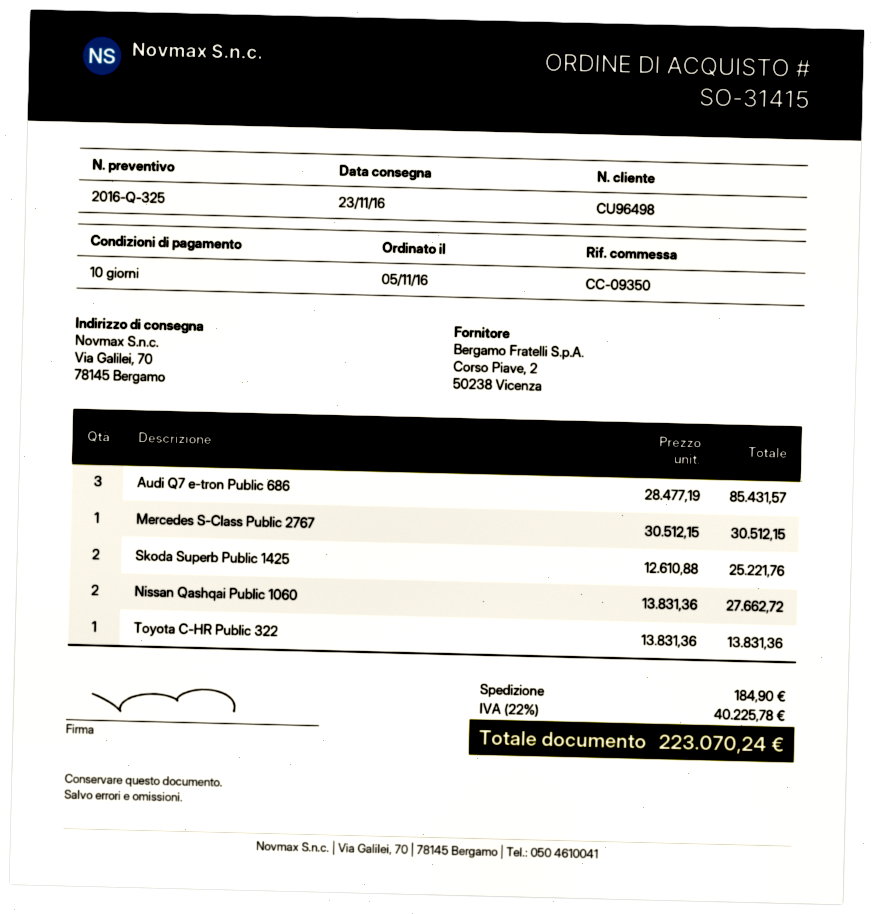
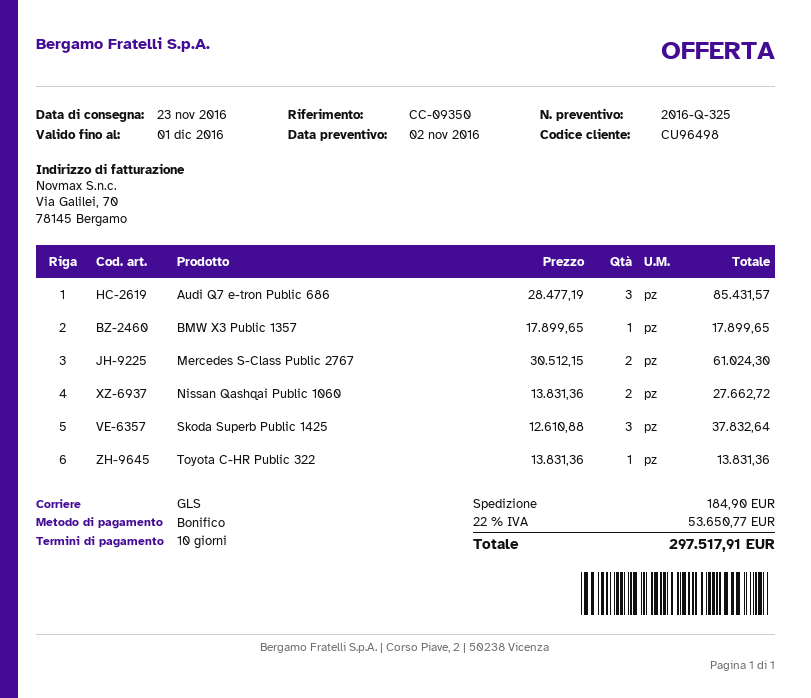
Mercedes S-Class Public 2767: 1 x 30512.15 = 30512.15 -> 2 x 30512.15 = 61024.30
Skoda Superb Public 1425: 2 x 12610.88 = 25221.76 -> 3 x 12610.88 = 37832.64
BMW X3 Public 1357: none -> 1 x 17899.65 = 17899.65
tax: 22% = 40225.78 -> 22% = 53650.77
total: 223070.24 -> 297517.91

